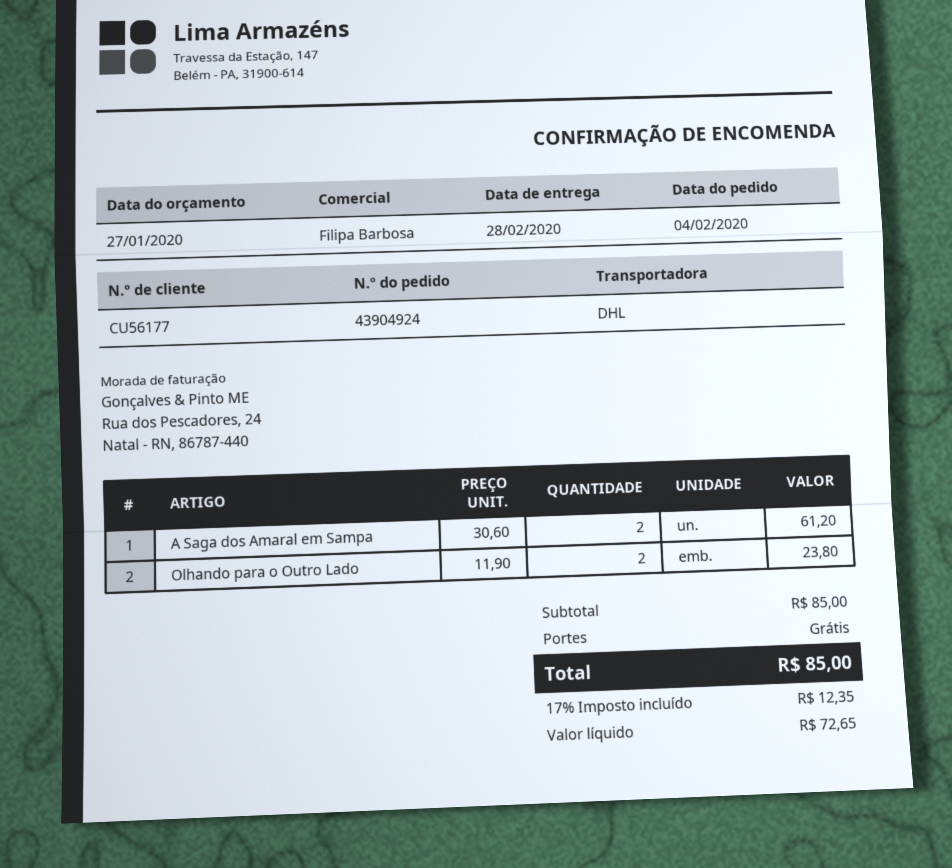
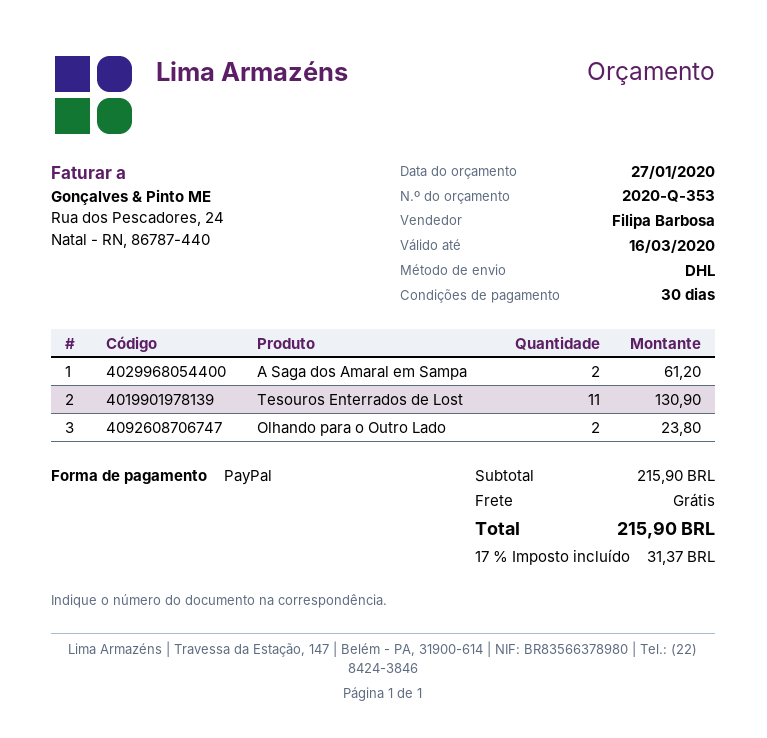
Tesouros Enterrados de Lost: none -> 11 for 130.90
subtotal: 85.00 -> 215.90
tax: 17% = 12.35 -> 17% = 31.37
total: 85.00 -> 215.90

